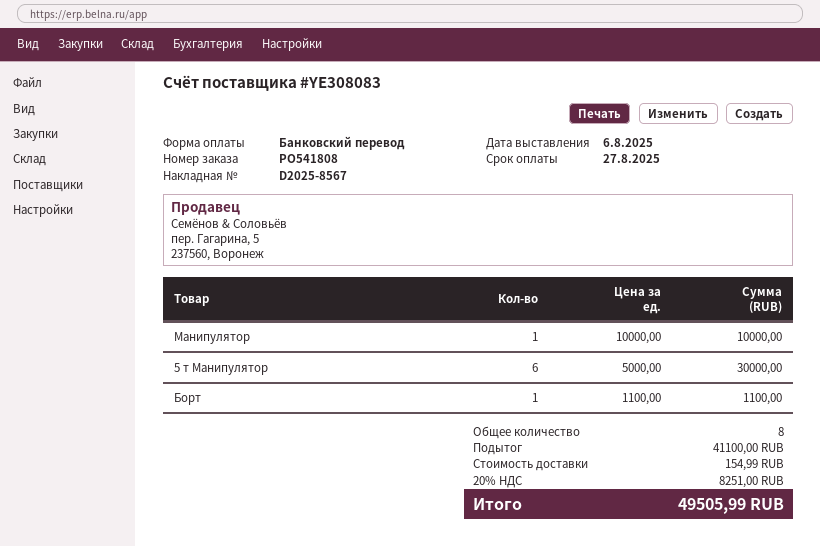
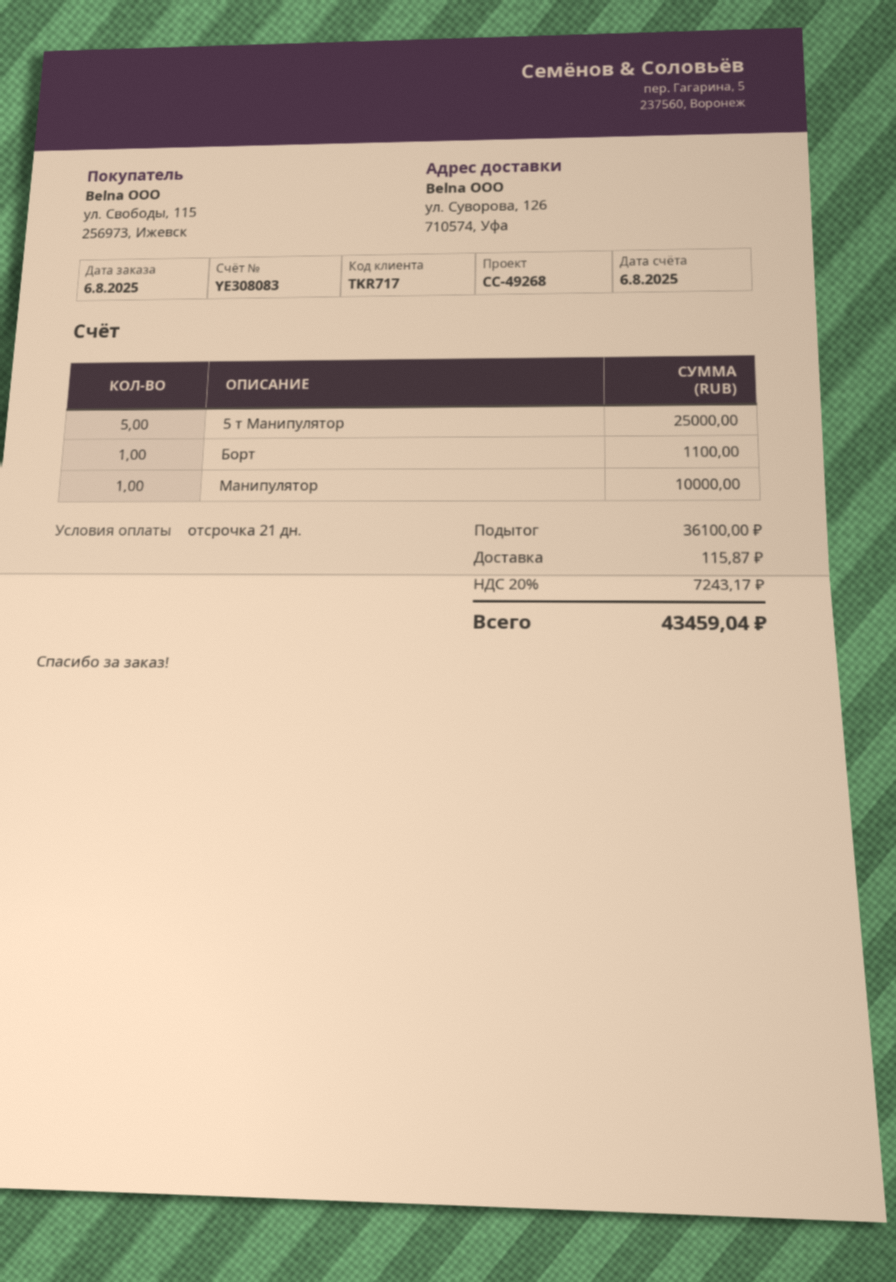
5 т Манипулятор: 6 for 30000.00 -> 5 for 25000.00
subtotal: 41100.00 -> 36100.00
shipping: 154.99 -> 115.87
tax: 20% = 8251.00 -> 20% = 7243.17
total: 49505.99 -> 43459.04

